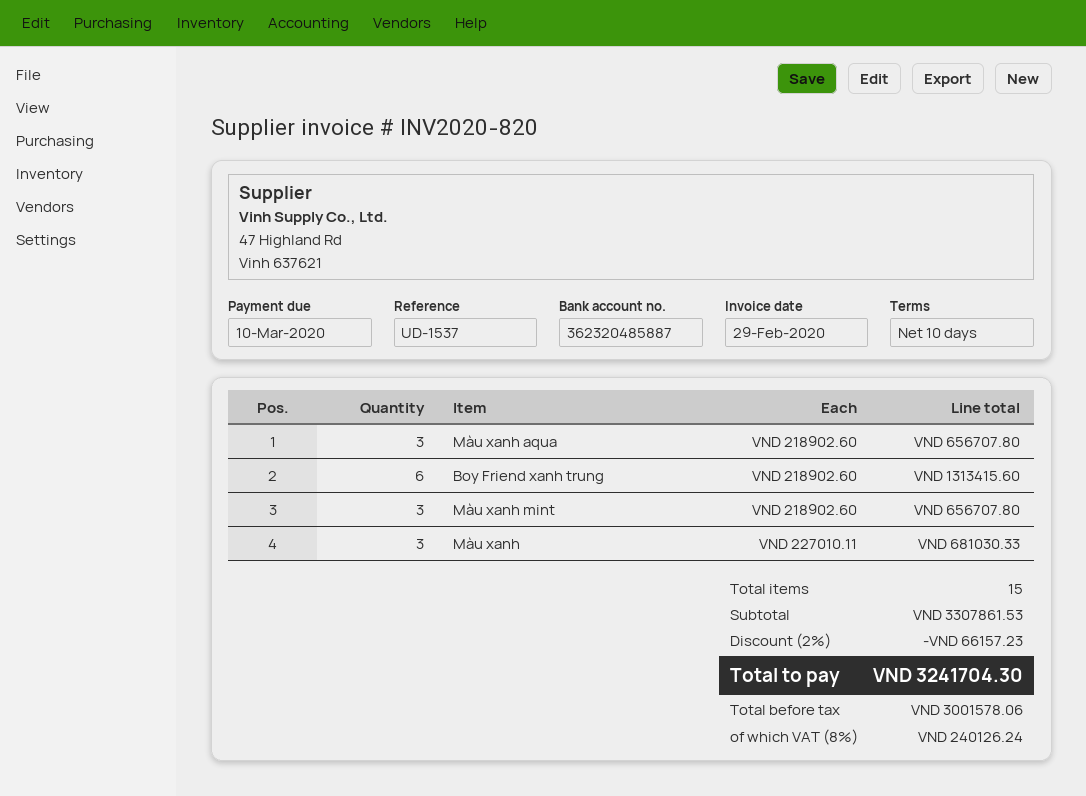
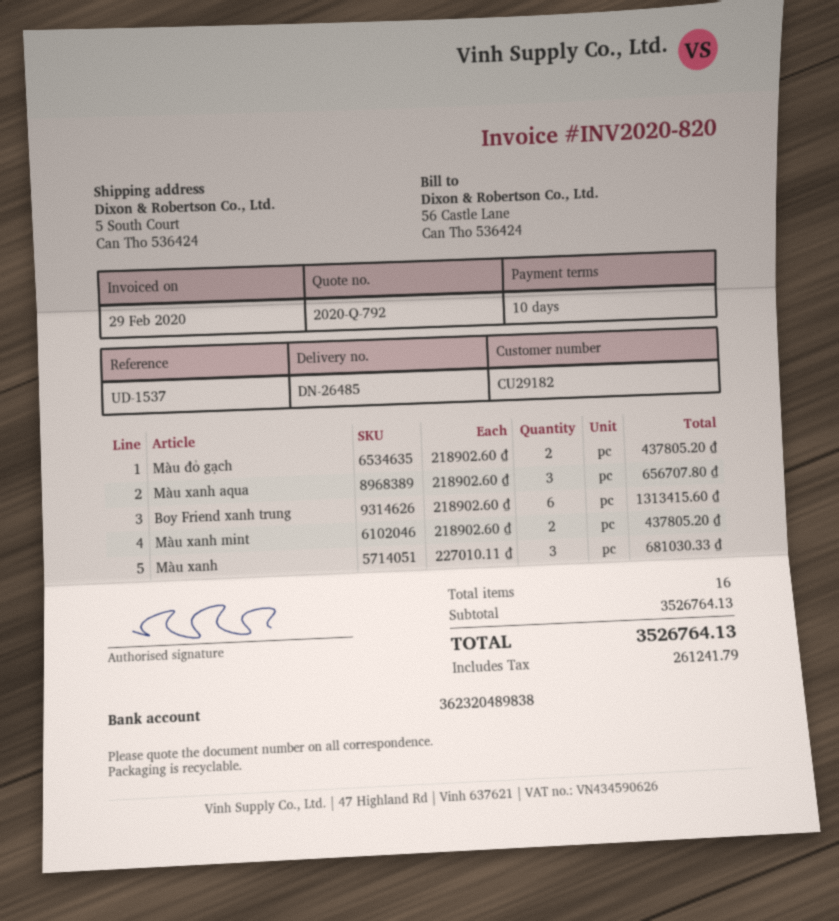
bank account: 362320485887 -> 362320489838
Màu xanh mint: 3 x 218902.60 = 656707.80 -> 2 x 218902.60 = 437805.20
Màu đỏ gạch: none -> 2 x 218902.60 = 437805.20
total quantity: 15 -> 16
subtotal: 3307861.53 -> 3526764.13
discount: 2% = 66157.23 -> none
tax: 240126.24 -> 261241.79
total: 3241704.30 -> 3526764.13

